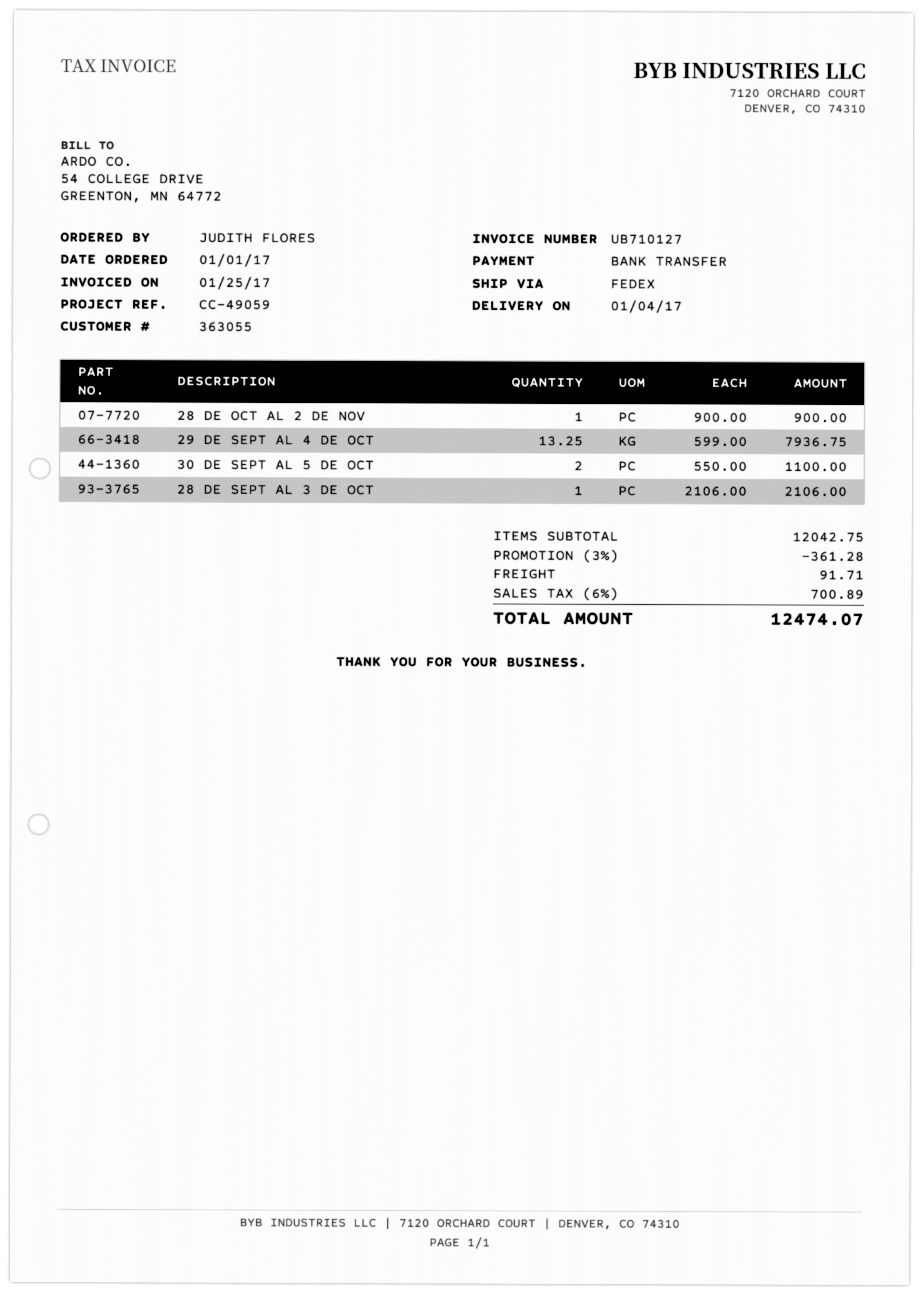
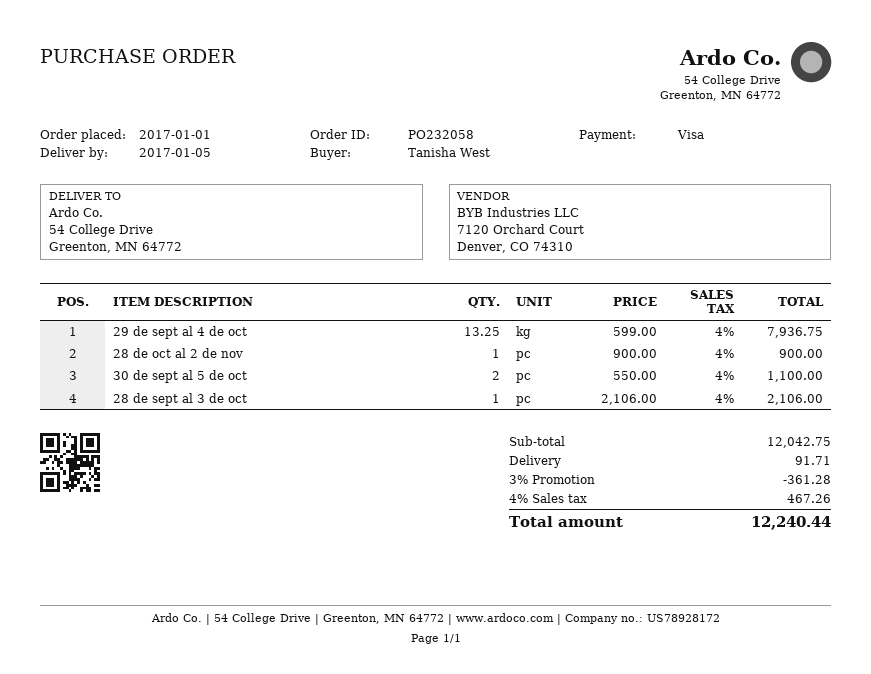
delivery date: 2017-01-04 -> 2017-01-05
ordered by: JUDITH FLORES -> Tanisha West
payment method: bank transfer -> Visa
tax: 6% = 700.89 -> 4% = 467.26
total: 12474.07 -> 12240.44

